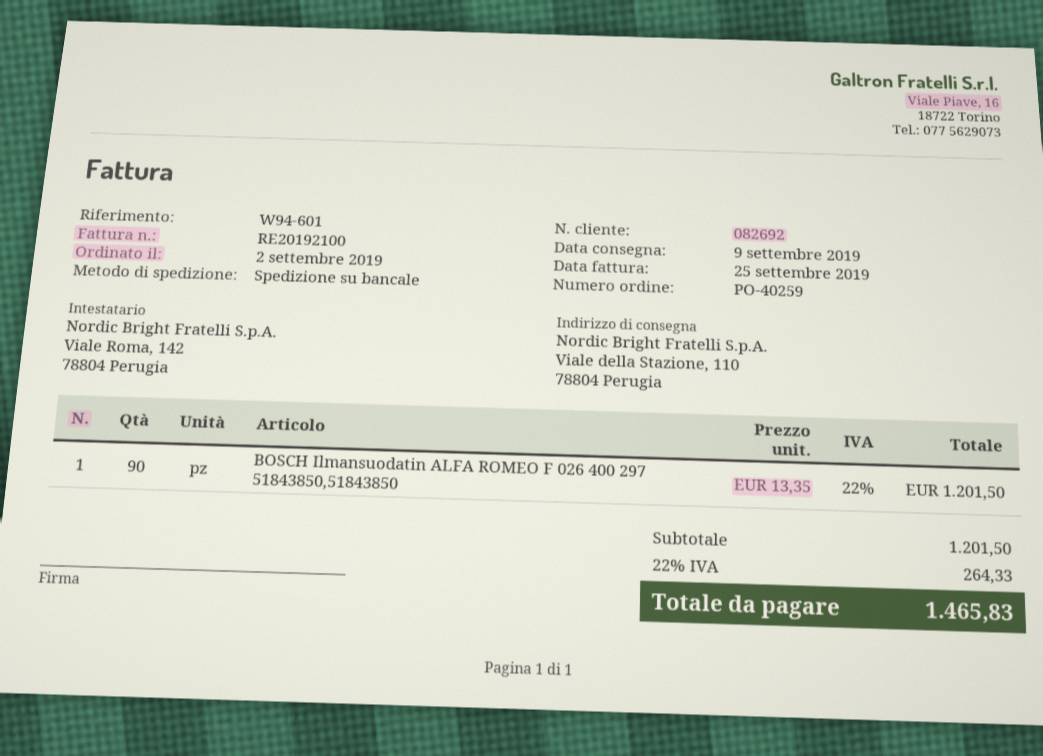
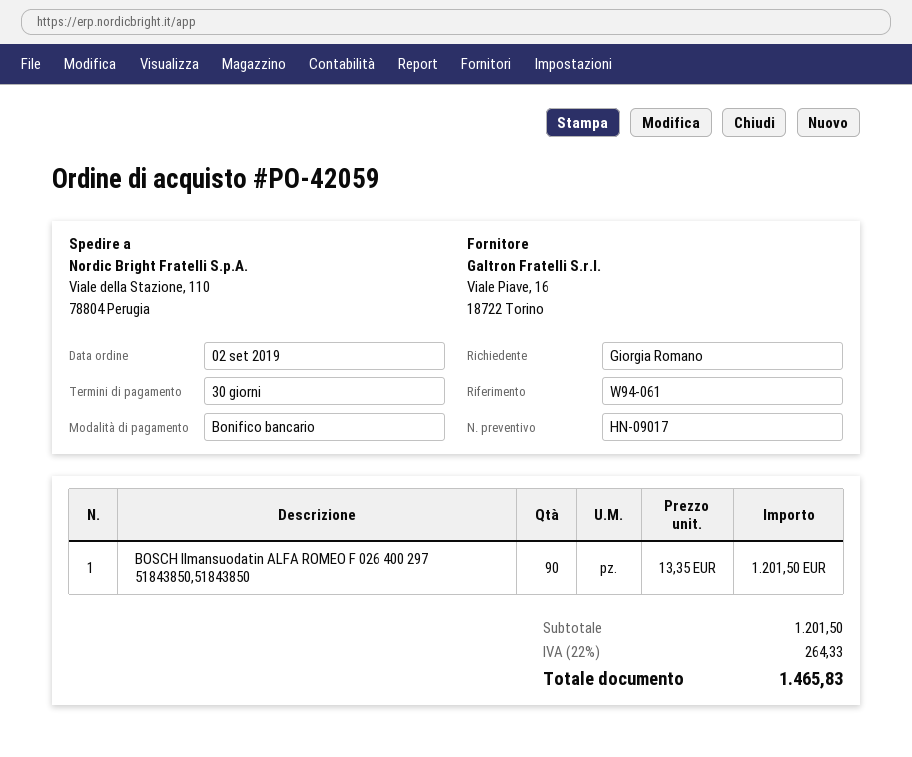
order number: PO-40259 -> PO-42059
reference: W94-601 -> W94-061

